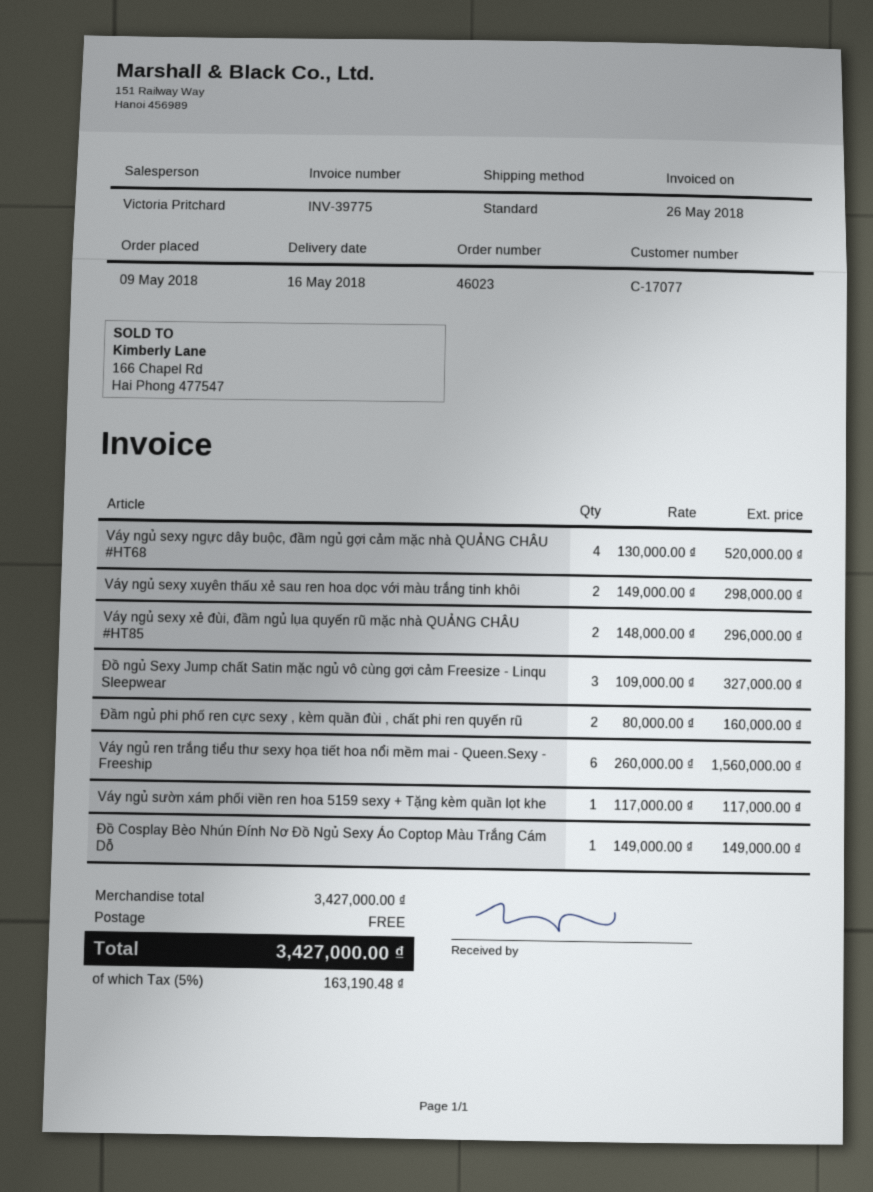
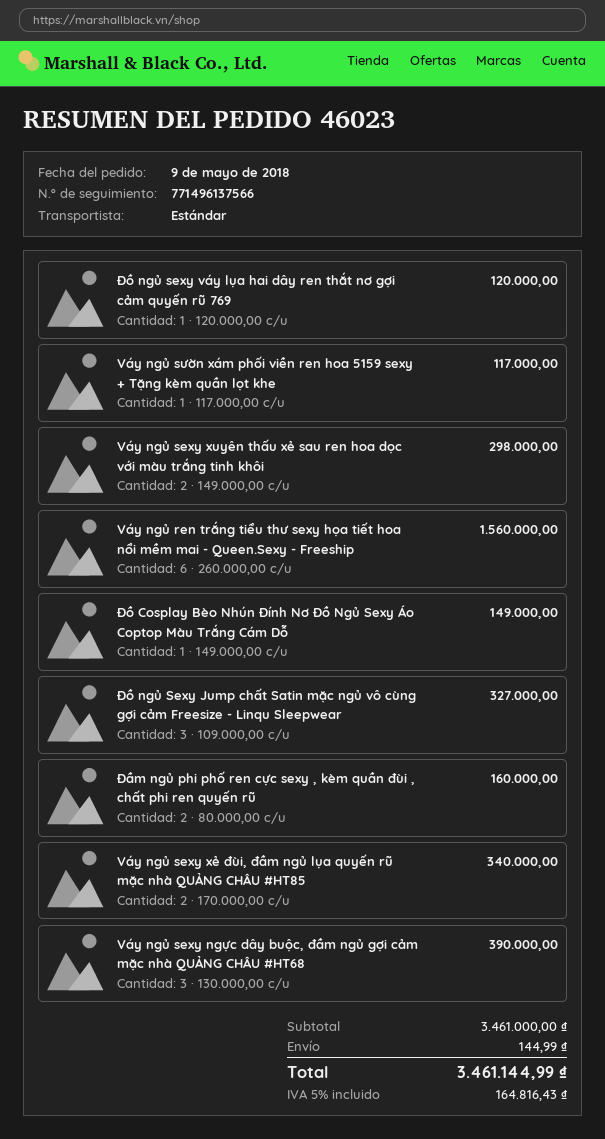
Váy ngủ sexy ngực dây buộc, đầm ngủ gợi cảm mặc nhà QUẢNG CHÂU #HT68: 4 x 130000.00 = 520000.00 -> 3 x 130000.00 = 390000.00
Váy ngủ sexy xẻ đùi, đầm ngủ lụa quyến rũ mặc nhà QUẢNG CHÂU #HT85: 2 x 148000.00 = 296000.00 -> 2 x 170000.00 = 340000.00
Đồ ngủ sexy váy lụa hai dây ren thắt nơ gợi cảm quyến rũ 769: none -> 1 x 120000.00 = 120000.00
subtotal: 3427000.00 -> 3461000.00
shipping: 0.00 -> 144.99
tax: 5% = 163190.48 -> 5% = 164816.43
total: 3427000.00 -> 3461144.99

